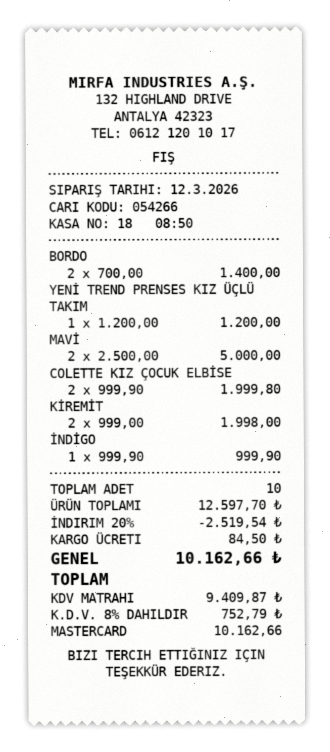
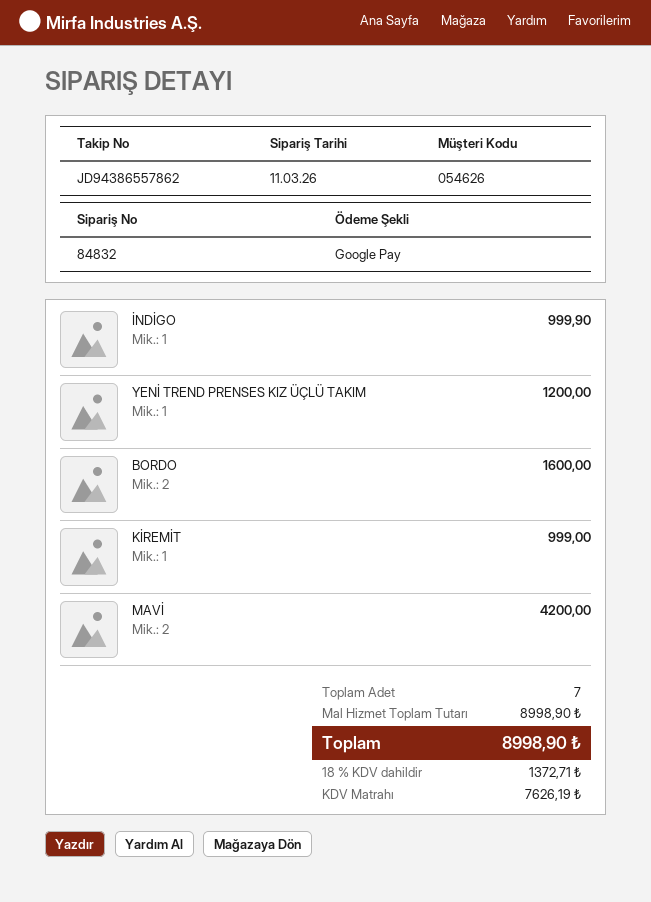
order date: 2026-03-12 -> 2026-03-11
customer number: 054266 -> 054626
payment method: Mastercard -> Google Pay
BORDO: 2 for 1400.00 -> 2 for 1600.00
MAVİ: 2 for 5000.00 -> 2 for 4200.00
COLETTE KIZ ÇOCUK ELBİSE: 2 for 1999.80 -> none
KİREMİT: 2 for 1998.00 -> 1 for 999.00
total quantity: 10 -> 7
subtotal: 12597.70 -> 8998.90
discount: 20% = 2519.54 -> none
shipping: 84.50 -> none
net: 9409.87 -> 7626.19
tax: 8% = 752.79 -> 18% = 1372.71
total: 10162.66 -> 8998.90

